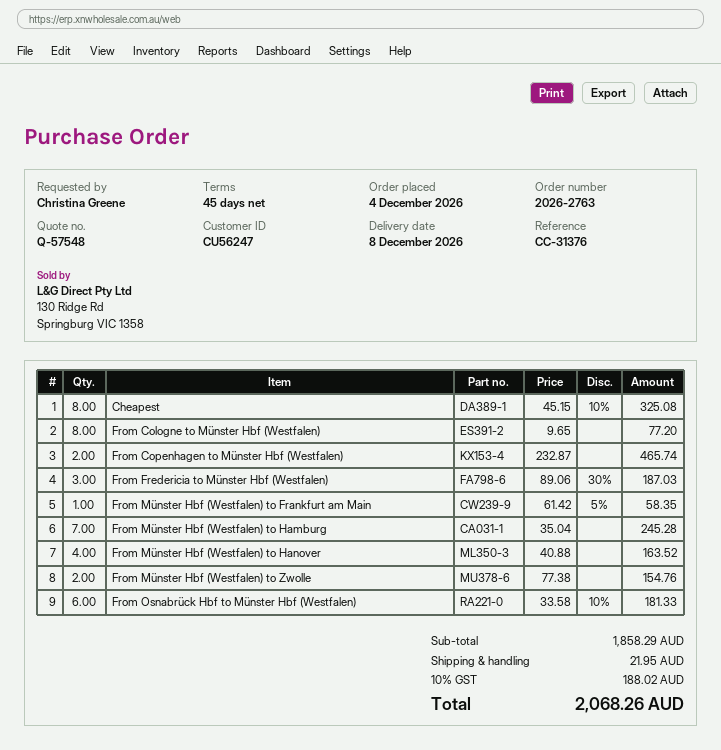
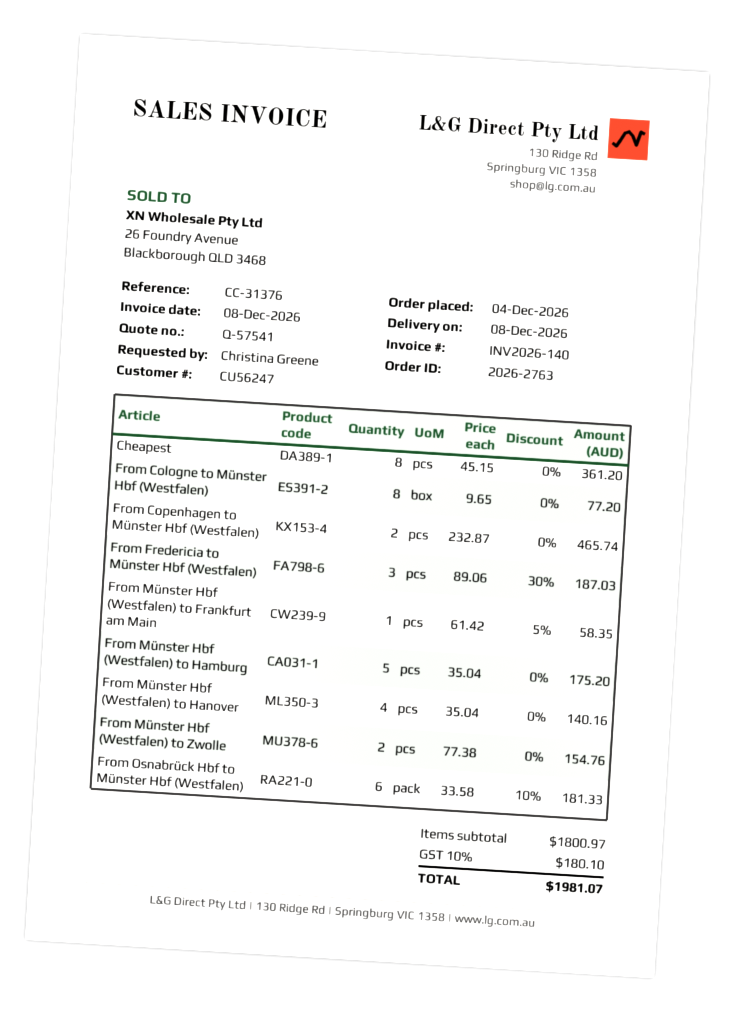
quote number: Q-57548 -> Q-57541
Cheapest: 8 x 45.15 - 10% = 325.08 -> 8 x 45.15 = 361.20
From Münster Hbf (Westfalen) to Hamburg: 7 x 35.04 = 245.28 -> 5 x 35.04 = 175.20
From Münster Hbf (Westfalen) to Hanover: 4 x 40.88 = 163.52 -> 4 x 35.04 = 140.16
subtotal: 1858.29 -> 1800.97
shipping: 21.95 -> none
tax: 10% = 188.02 -> 10% = 180.10
total: 2068.26 -> 1981.07

